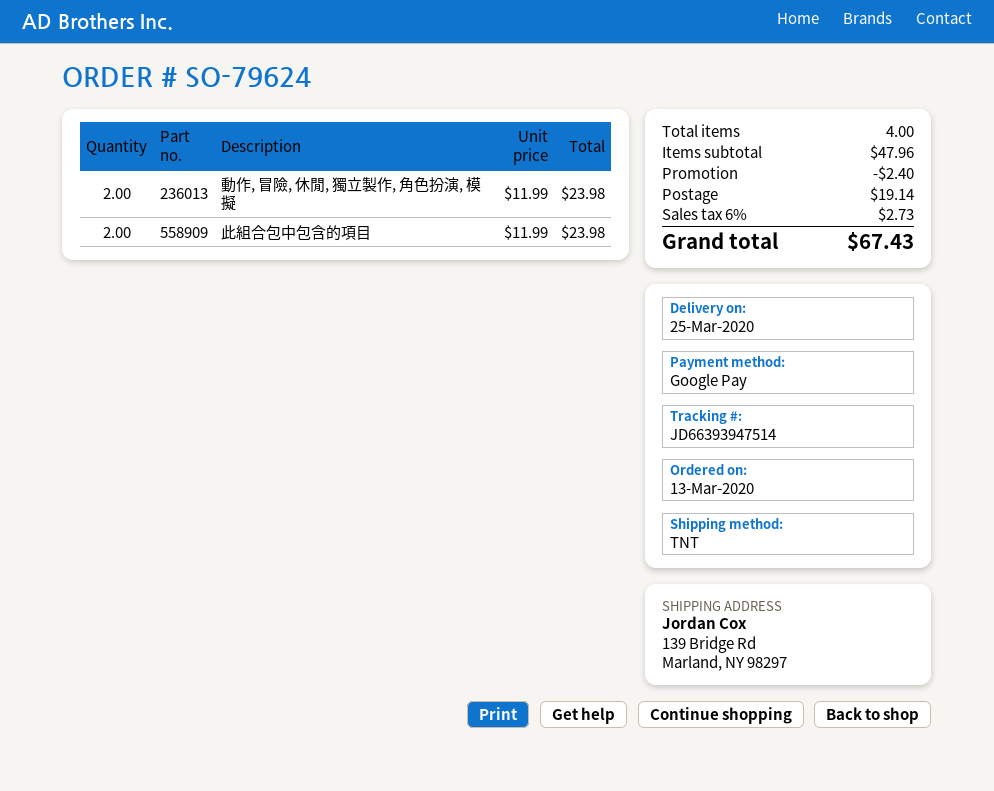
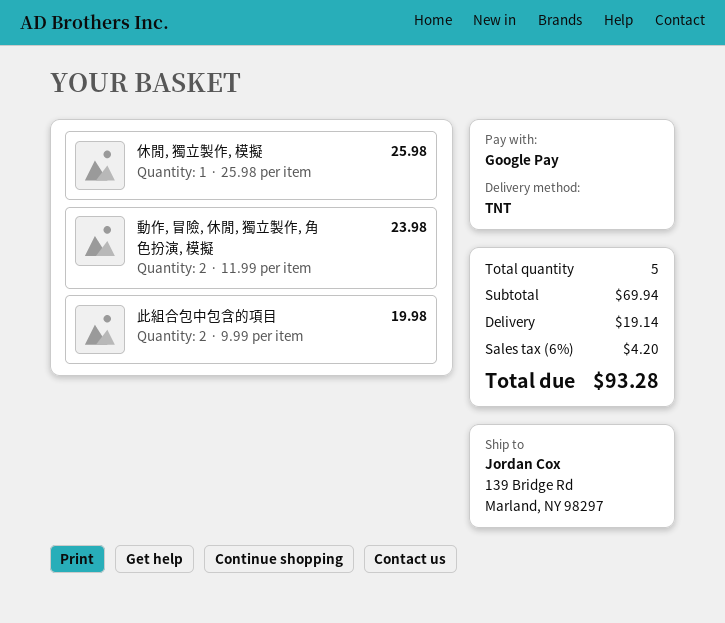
此組合包中包含的項目: 2 x 11.99 = 23.98 -> 2 x 9.99 = 19.98
休閒, 獨立製作, 模擬: none -> 1 x 25.98 = 25.98
total quantity: 4 -> 5
subtotal: 47.96 -> 69.94
discount: 2.40 -> none
tax: 6% = 2.73 -> 6% = 4.20
total: 67.43 -> 93.28

